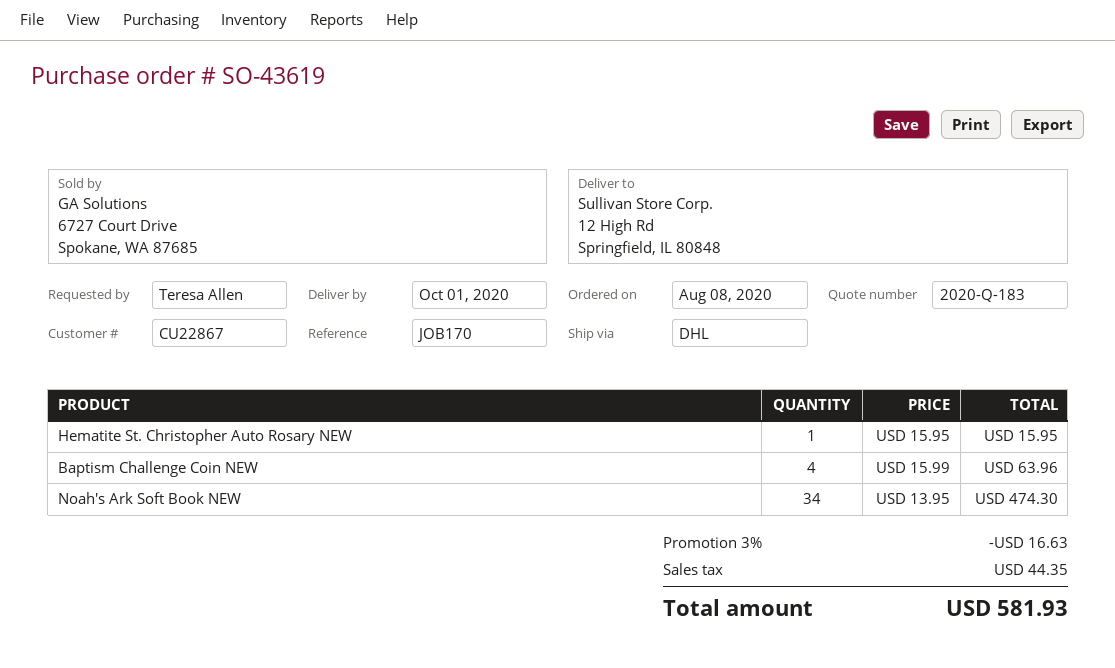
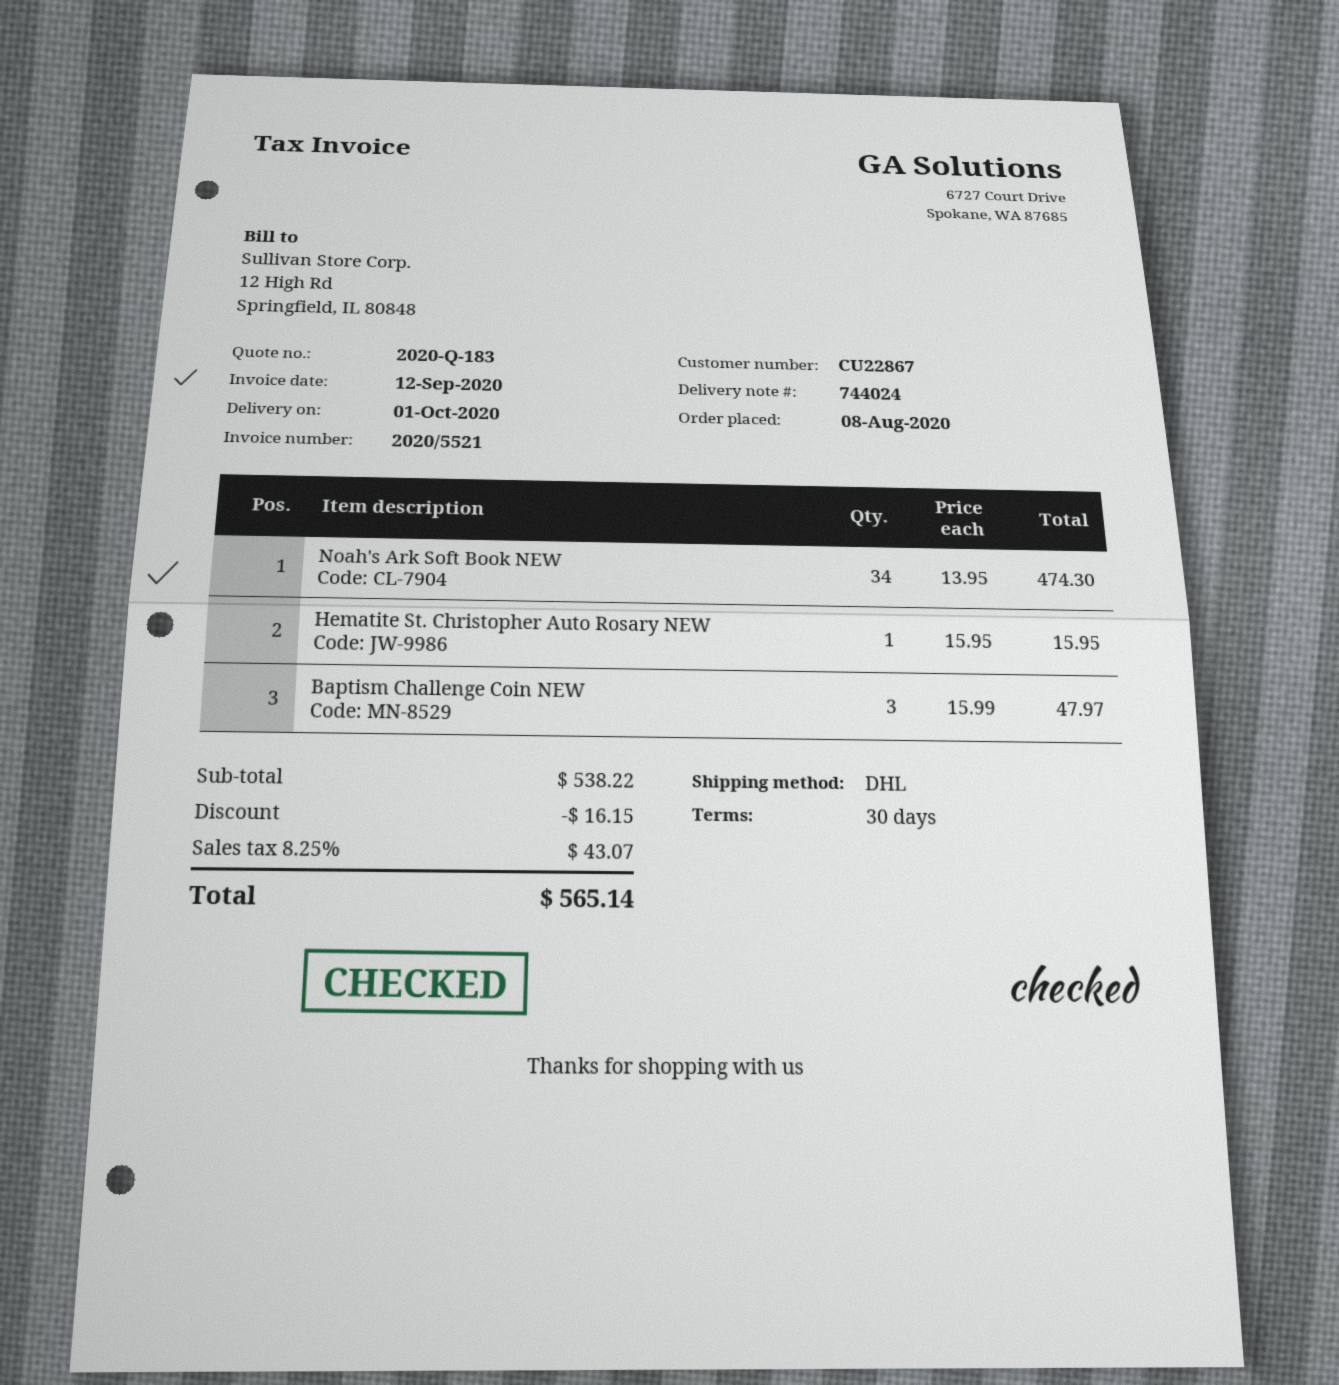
Baptism Challenge Coin NEW: 4 x 15.99 = 63.96 -> 3 x 15.99 = 47.97
discount: 16.63 -> 16.15
tax: 44.35 -> 43.07
total: 581.93 -> 565.14

